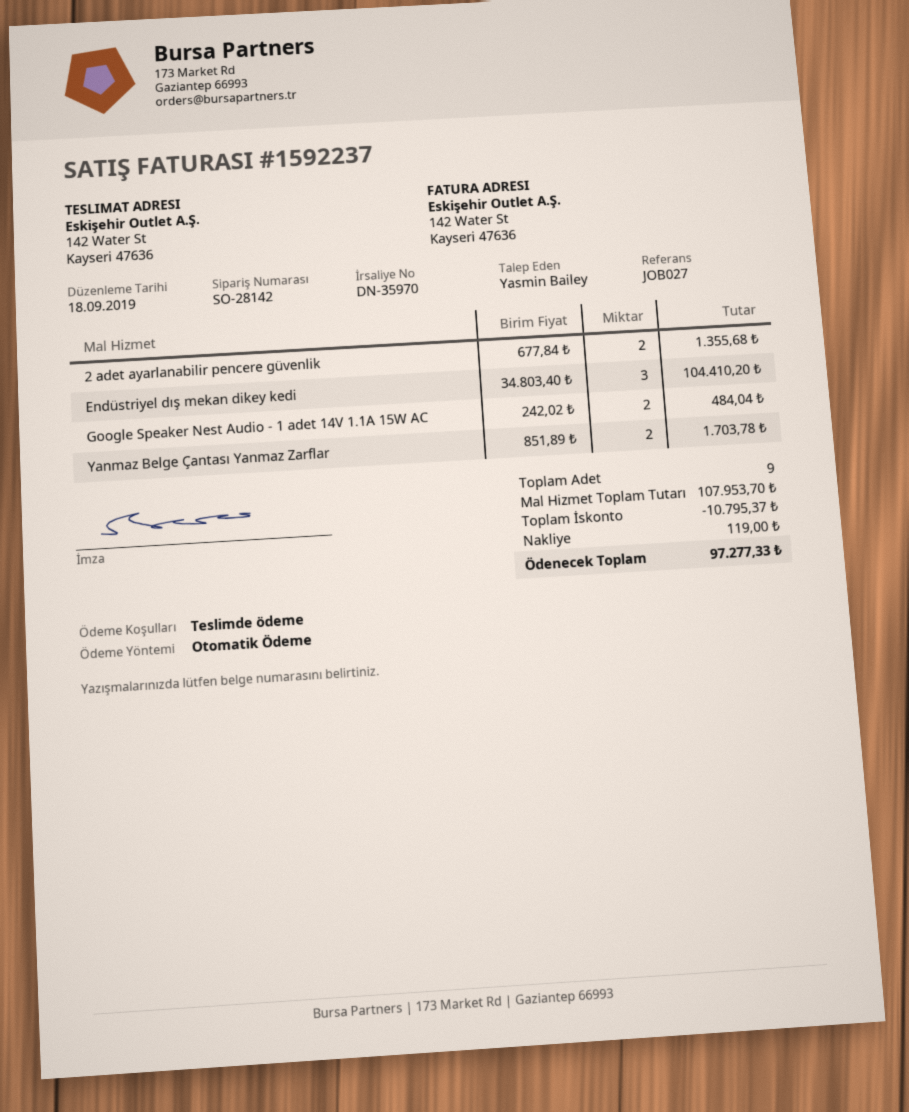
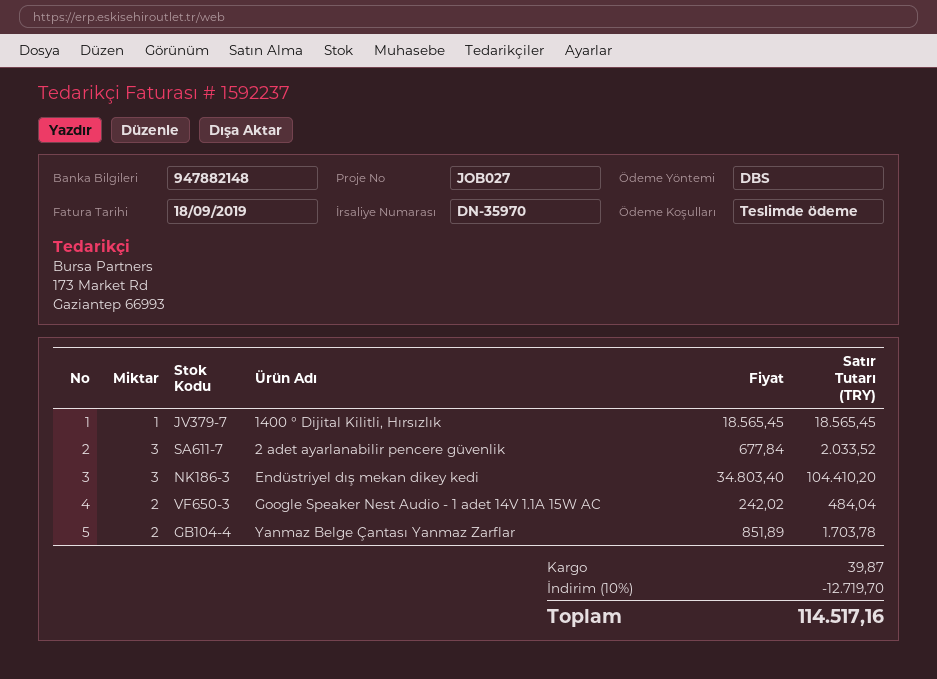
2 adet ayarlanabilir pencere güvenlik: 2 x 677.84 = 1355.68 -> 3 x 677.84 = 2033.52
1400 ° Dijital Kilitli, Hırsızlık: none -> 1 x 18565.45 = 18565.45
discount: 10795.37 -> 12719.70
shipping: 119.00 -> 39.87
total: 97277.33 -> 114517.16

